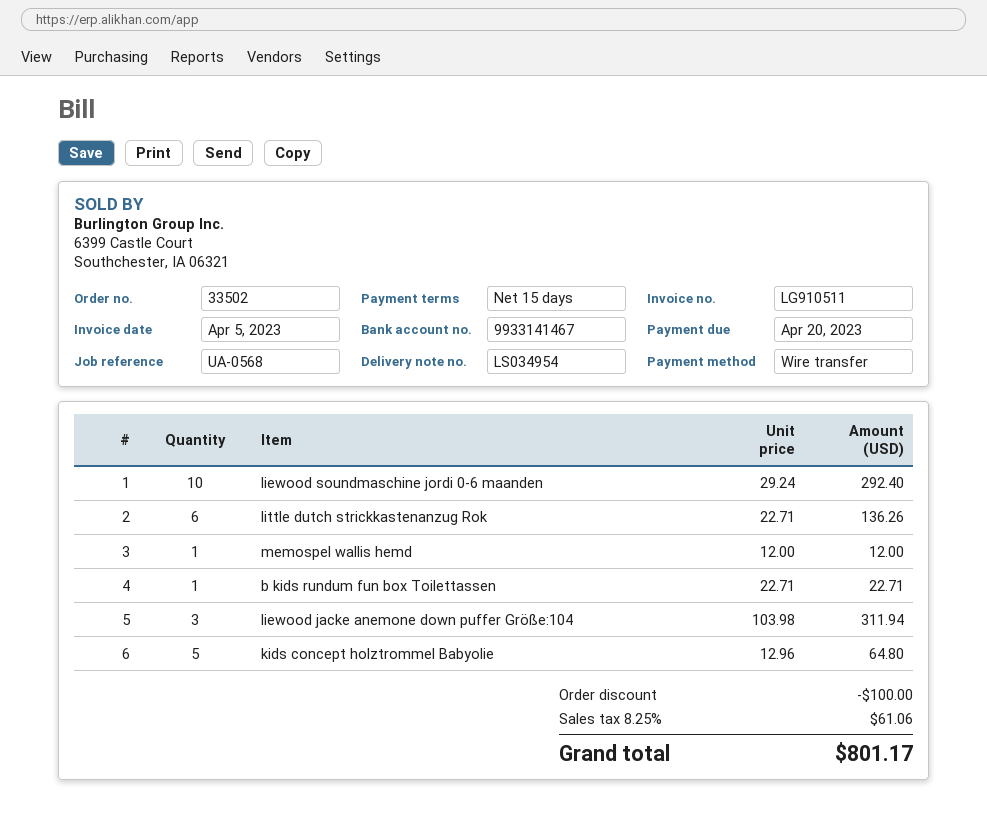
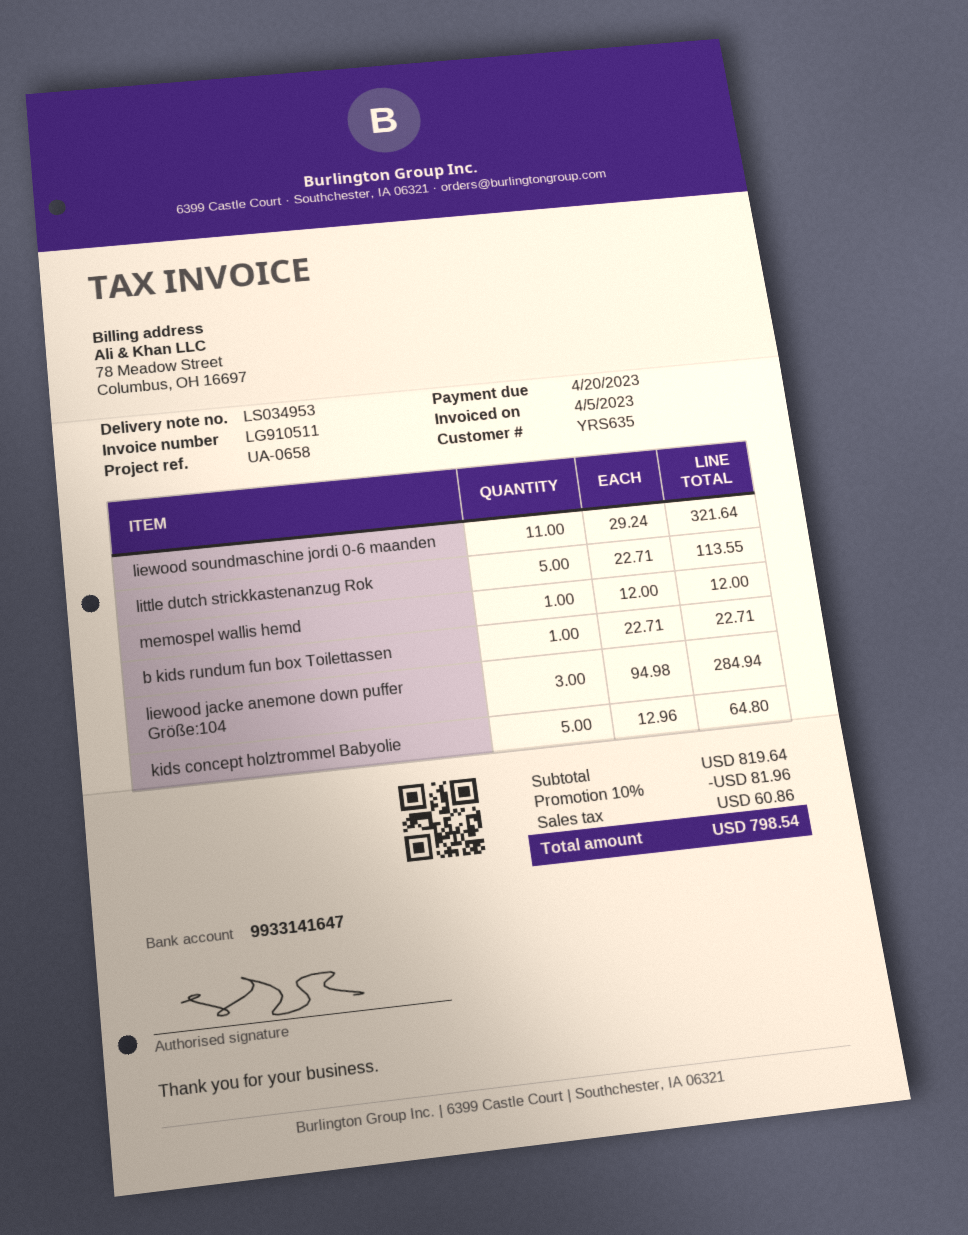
delivery note number: LS034954 -> LS034953
reference: UA-0568 -> UA-0658
bank account: 9933141467 -> 9933141647
liewood soundmaschine jordi 0-6 maanden: 10 x 29.24 = 292.40 -> 11 x 29.24 = 321.64
little dutch strickkastenanzug Rok: 6 x 22.71 = 136.26 -> 5 x 22.71 = 113.55
liewood jacke anemone down puffer Größe:104: 3 x 103.98 = 311.94 -> 3 x 94.98 = 284.94
discount: 100.00 -> 81.96
tax: 61.06 -> 60.86
total: 801.17 -> 798.54

